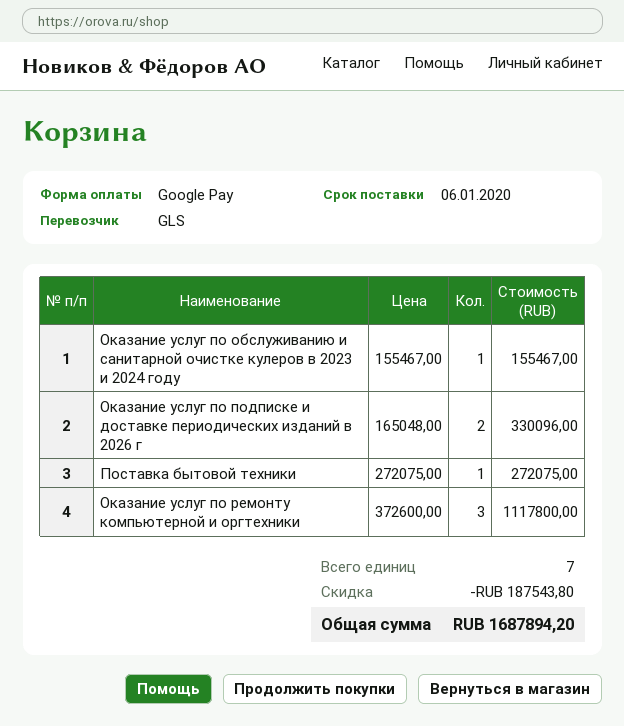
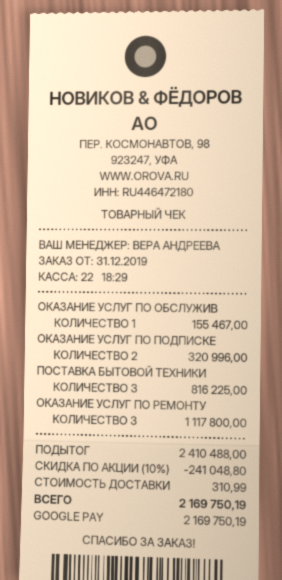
Оказание услуг по подписке и доставке периодических изданий в 2026 г: 2 for 330096.00 -> 2 for 320996.00
Поставка бытовой техники: 1 for 272075.00 -> 3 for 816225.00
discount: 187543.80 -> 241048.80
shipping: none -> 310.99
total: 1687894.20 -> 2169750.19

